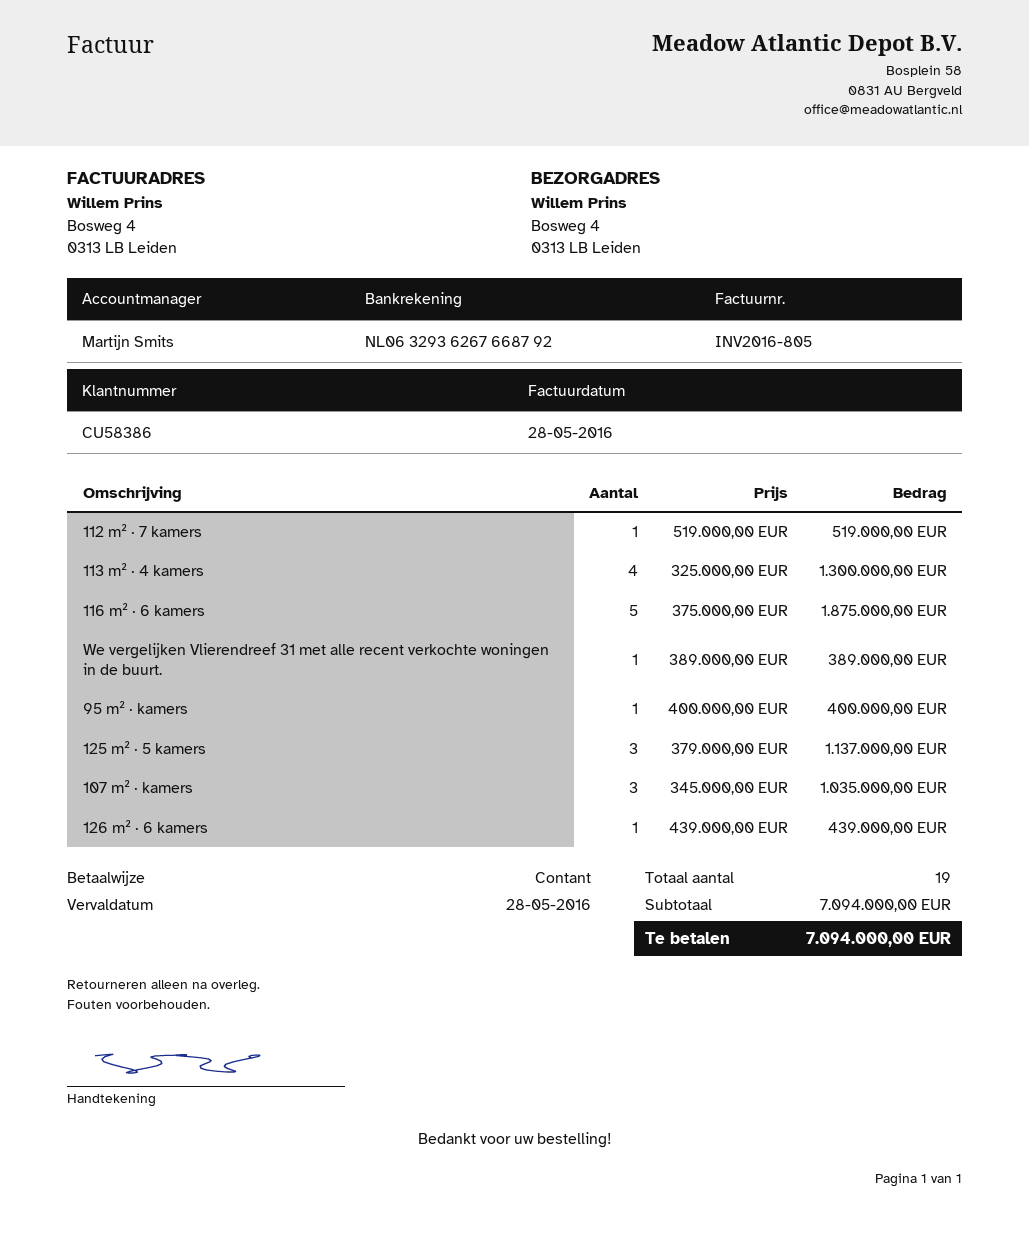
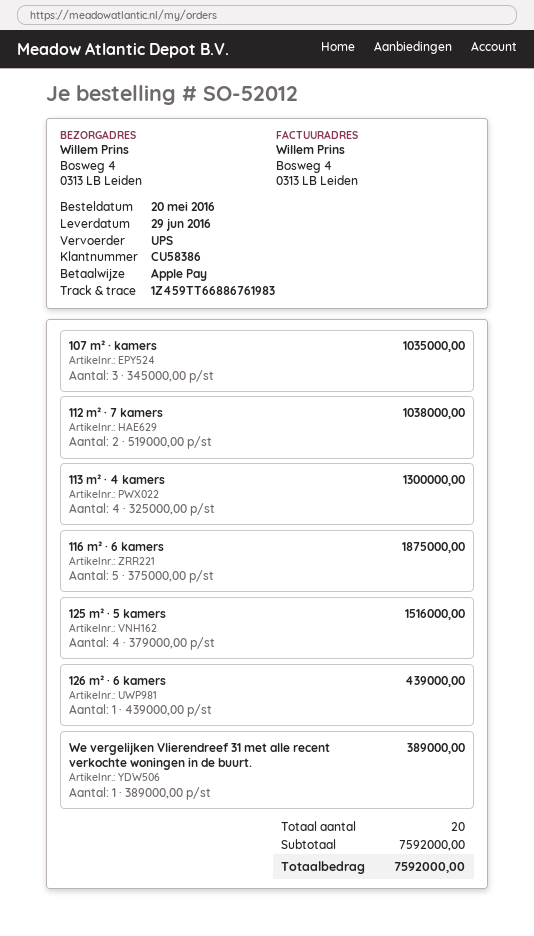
payment method: cash -> Apple Pay
112 m² · 7 kamers: 1 x 519000.00 = 519000.00 -> 2 x 519000.00 = 1038000.00
95 m² · kamers: 1 x 400000.00 = 400000.00 -> none
125 m² · 5 kamers: 3 x 379000.00 = 1137000.00 -> 4 x 379000.00 = 1516000.00
total quantity: 19 -> 20
subtotal: 7094000.00 -> 7592000.00
total: 7094000.00 -> 7592000.00

